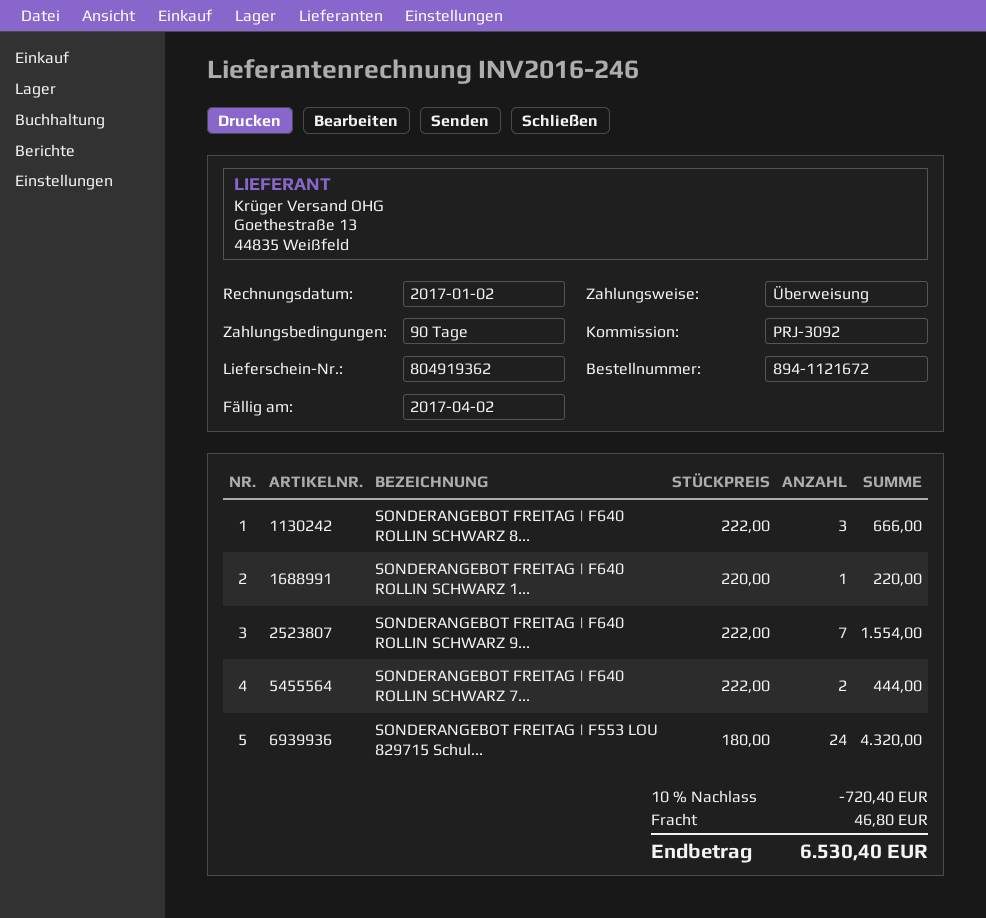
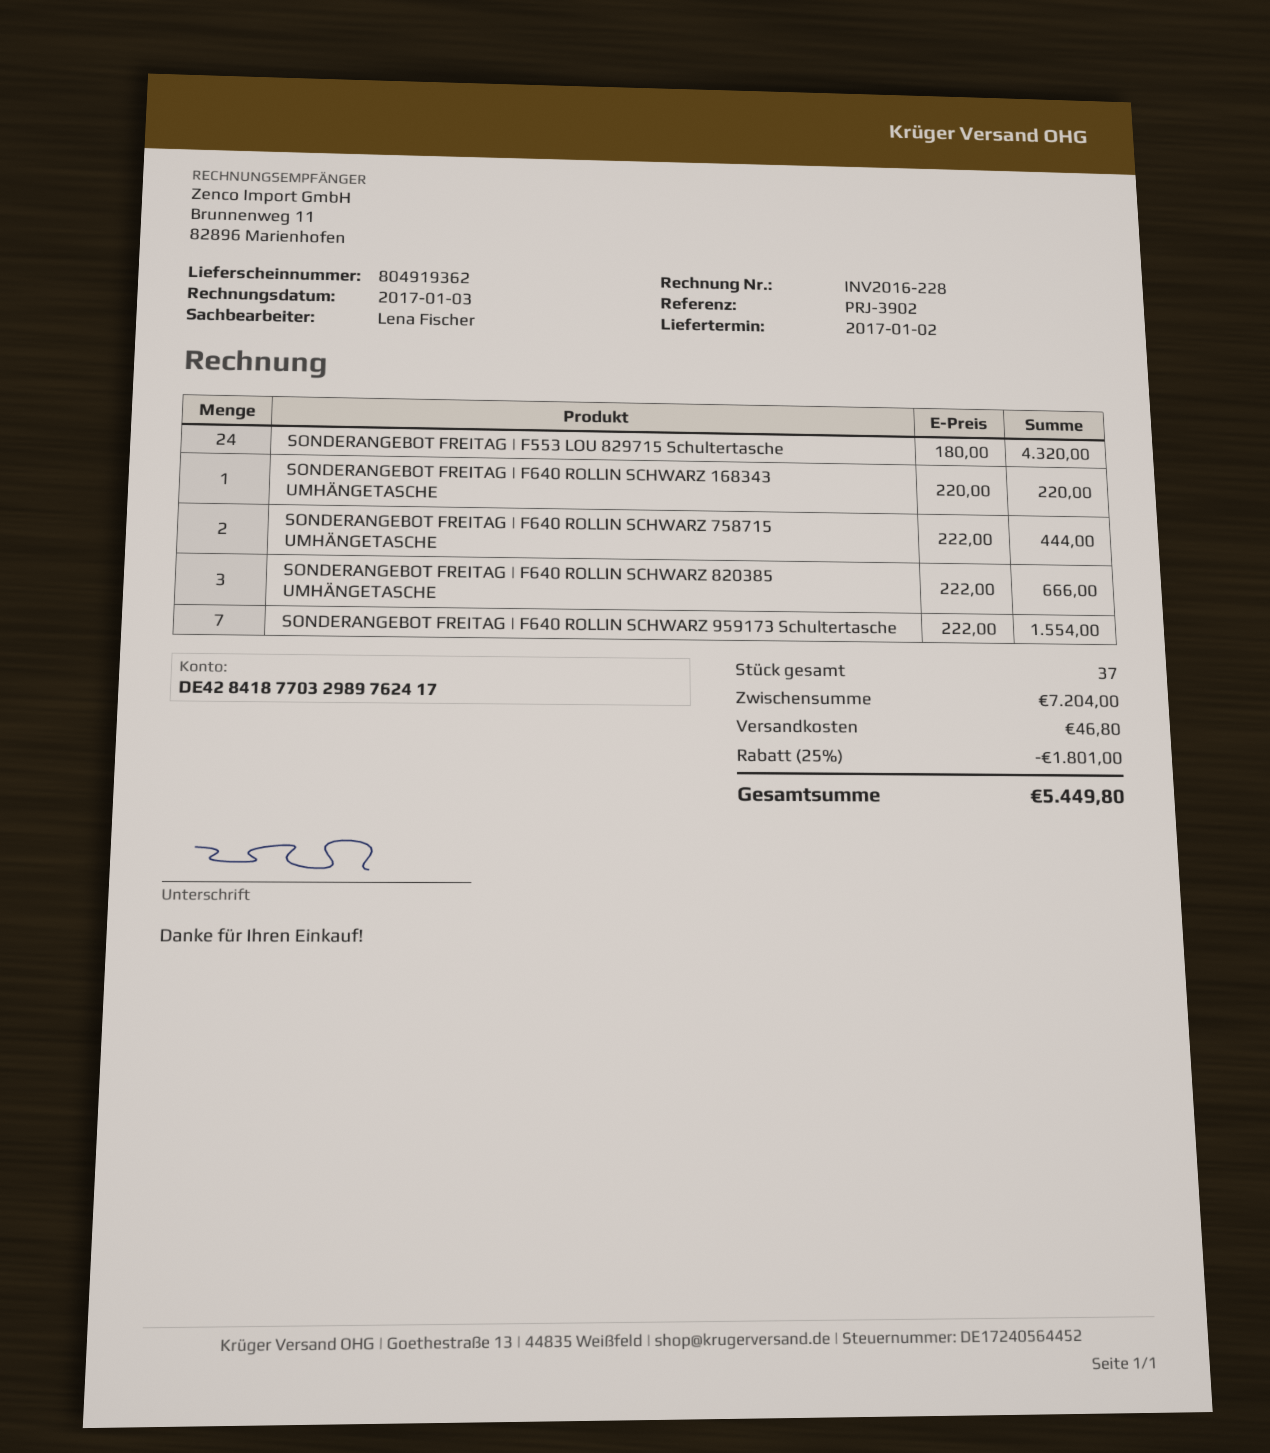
invoice number: INV2016-246 -> INV2016-228
invoice date: 2017-01-02 -> 2017-01-03
reference: PRJ-3092 -> PRJ-3902
discount: 10% = 720.40 -> 25% = 1801.00
total: 6530.40 -> 5449.80

